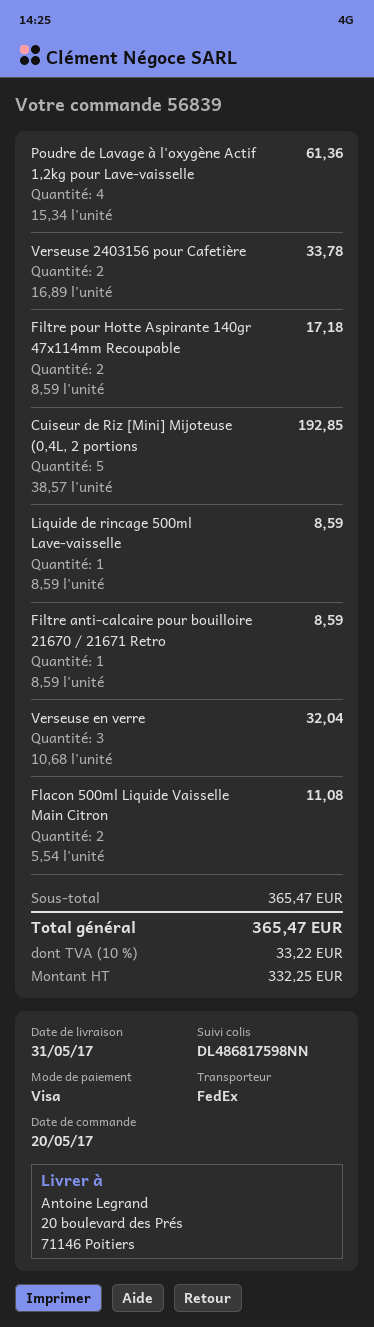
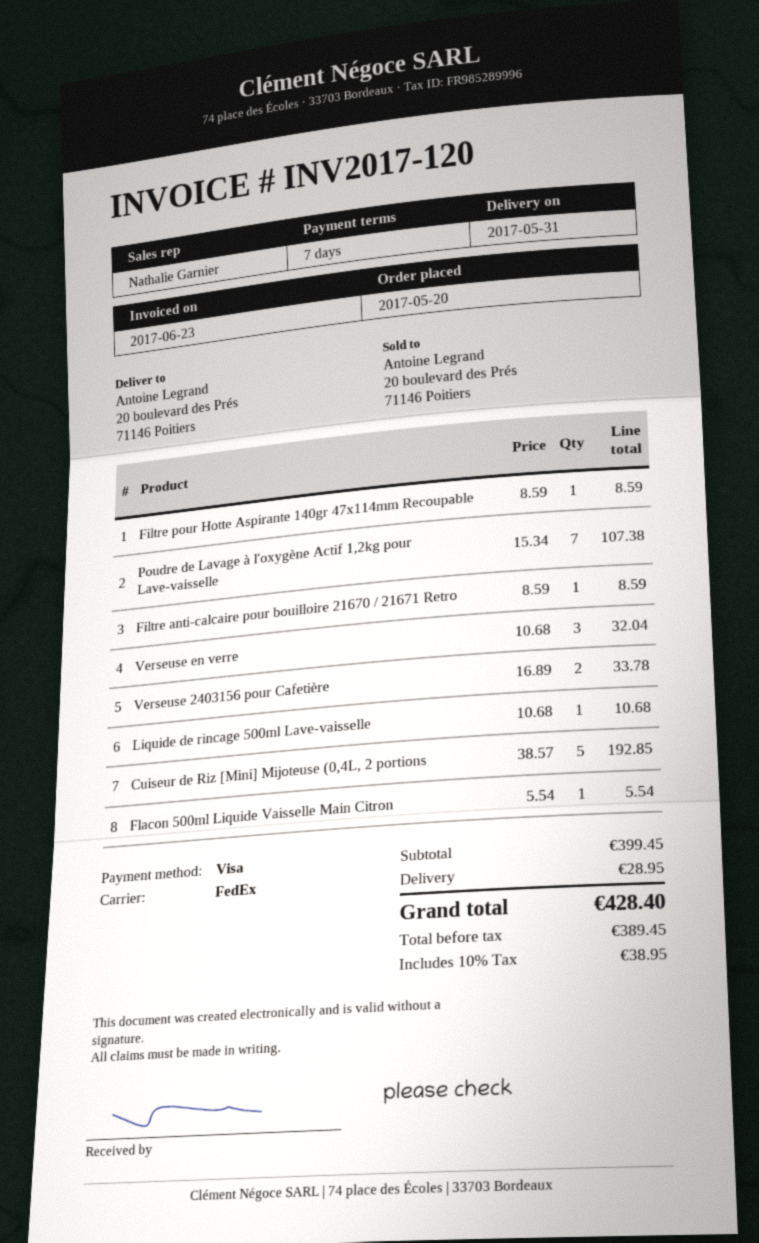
Poudre de Lavage à l'oxygène Actif 1,2kg pour Lave-vaisselle: 4 x 15.34 = 61.36 -> 7 x 15.34 = 107.38
Filtre pour Hotte Aspirante 140gr 47x114mm Recoupable: 2 x 8.59 = 17.18 -> 1 x 8.59 = 8.59
Liquide de rincage 500ml Lave-vaisselle: 1 x 8.59 = 8.59 -> 1 x 10.68 = 10.68
Flacon 500ml Liquide Vaisselle Main Citron: 2 x 5.54 = 11.08 -> 1 x 5.54 = 5.54
subtotal: 365.47 -> 399.45
shipping: none -> 28.95
net: 332.25 -> 389.45
tax: 10% = 33.22 -> 10% = 38.95
total: 365.47 -> 428.40

